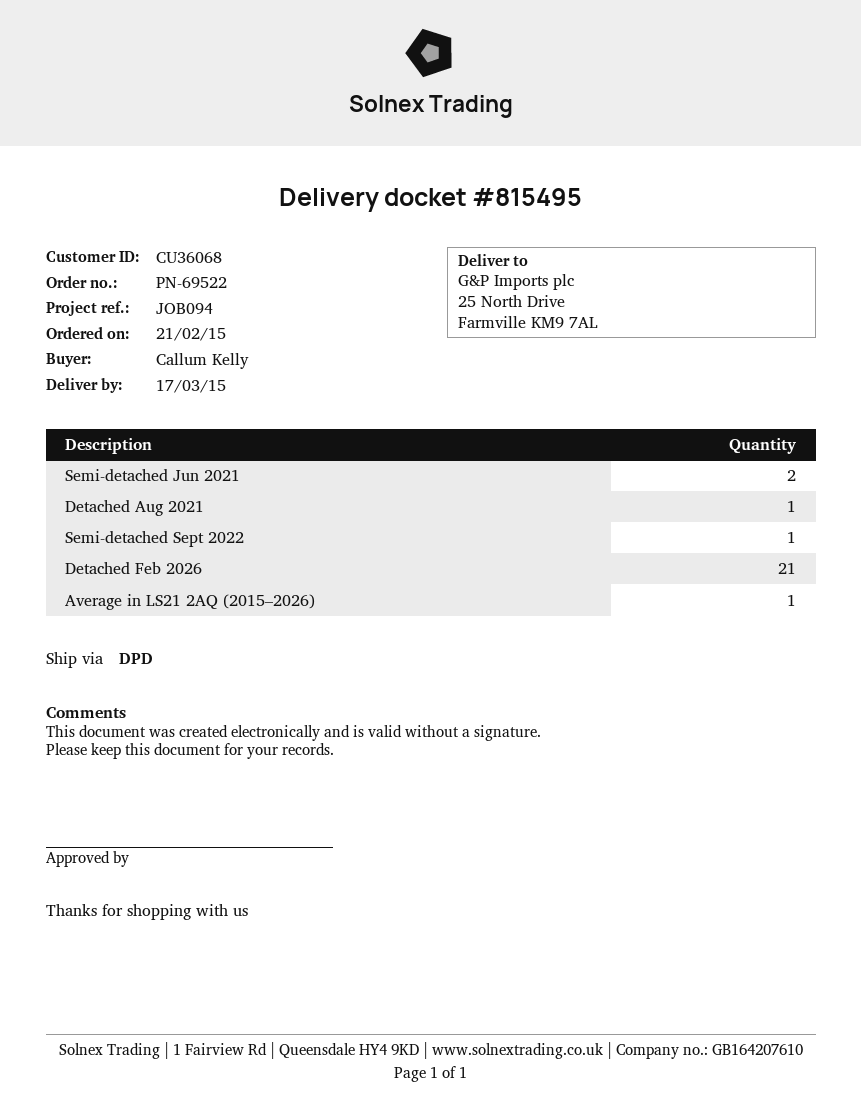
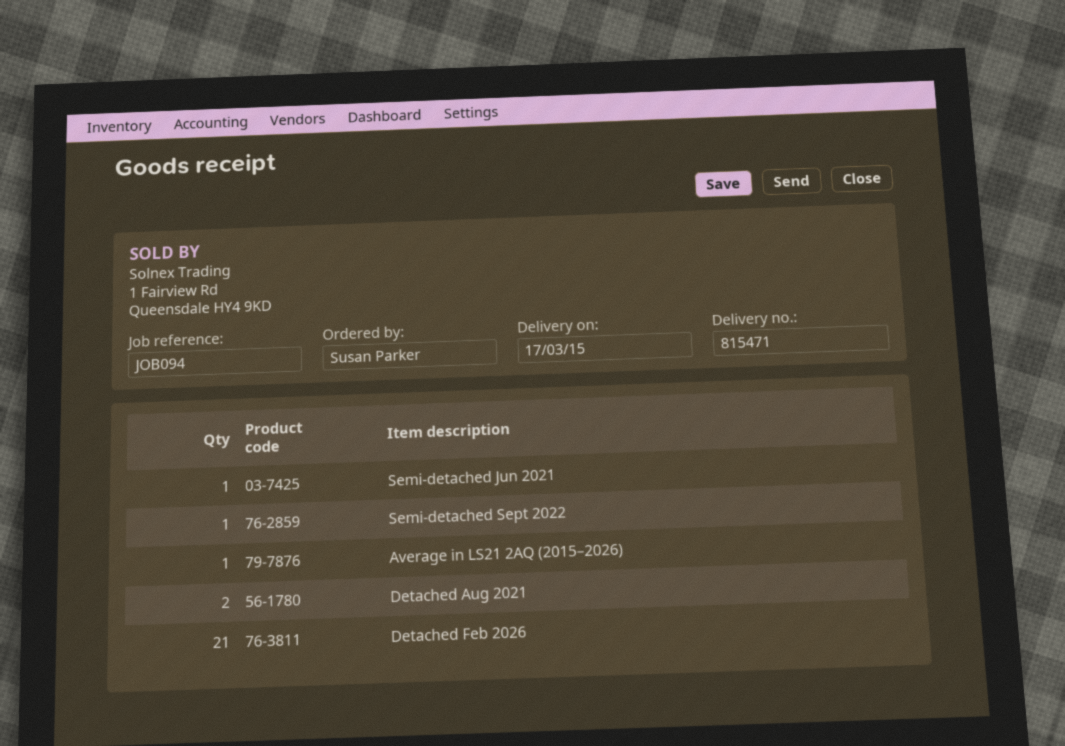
delivery note number: 815495 -> 815471
ordered by: Callum Kelly -> Susan Parker
Semi-detached Jun 2021: 2 -> 1
Detached Aug 2021: 1 -> 2

